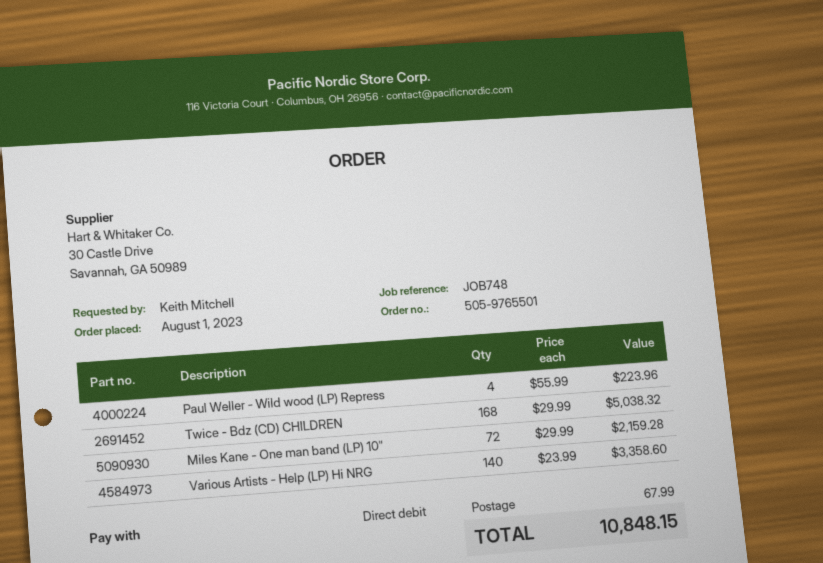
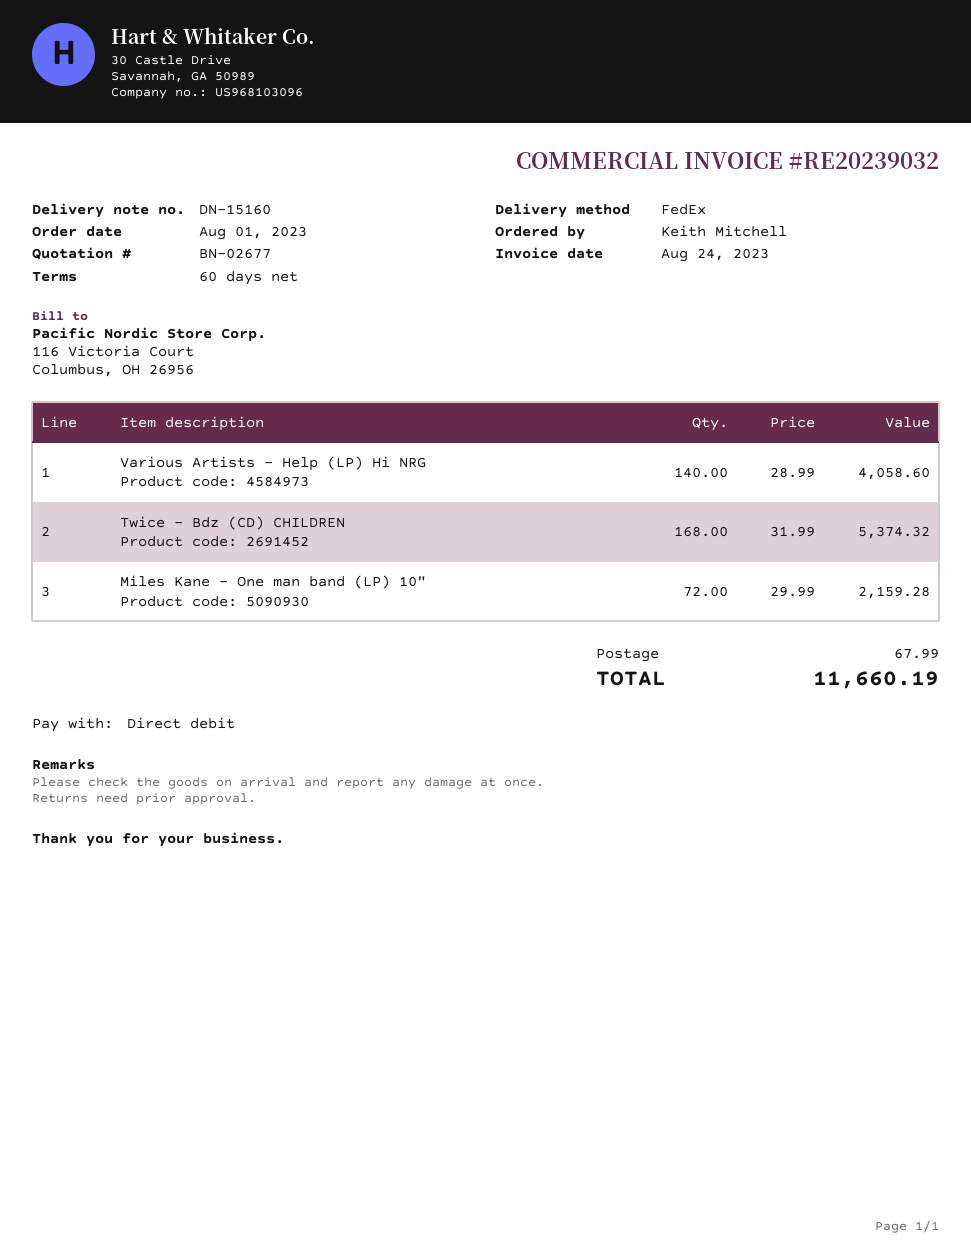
Paul Weller - Wild wood (LP) Repress: 4 x 55.99 = 223.96 -> none
Twice - Bdz (CD) CHILDREN: 168 x 29.99 = 5038.32 -> 168 x 31.99 = 5374.32
Various Artists - Help (LP) Hi NRG: 140 x 23.99 = 3358.60 -> 140 x 28.99 = 4058.60
total: 10848.15 -> 11660.19

